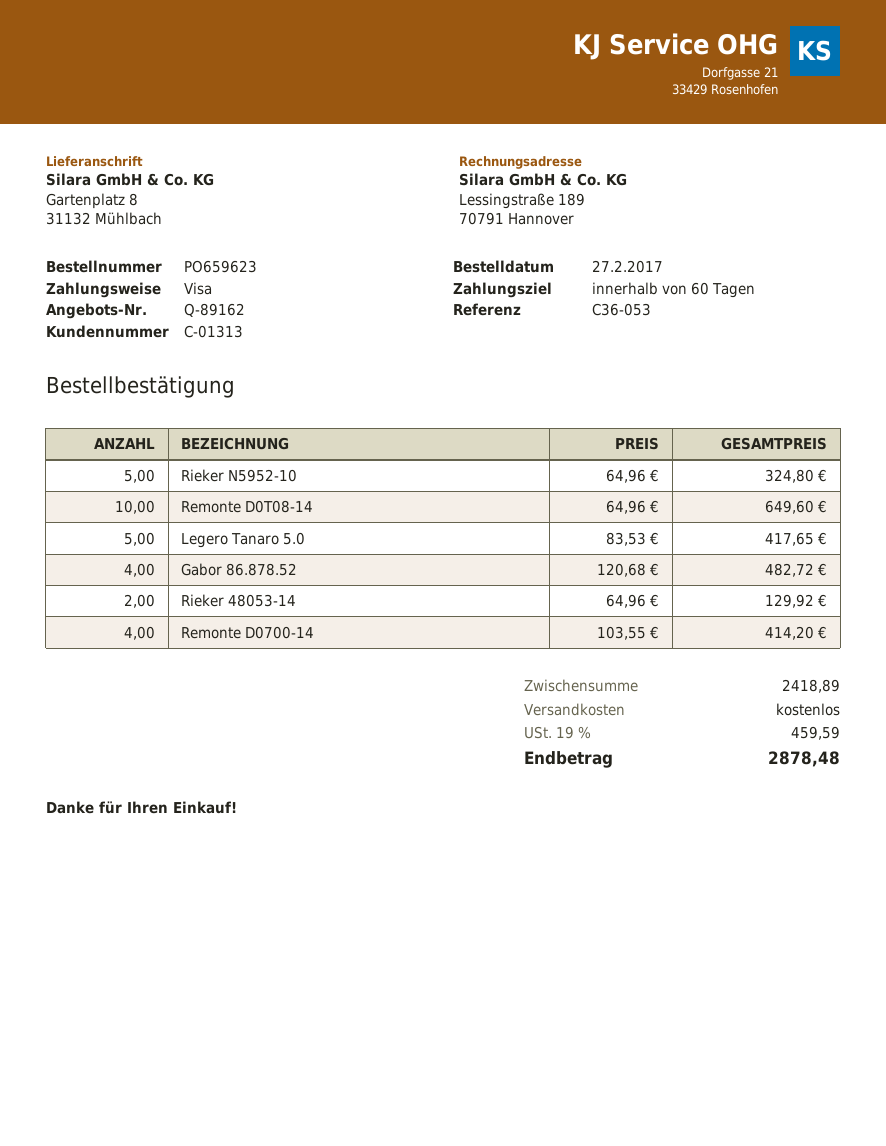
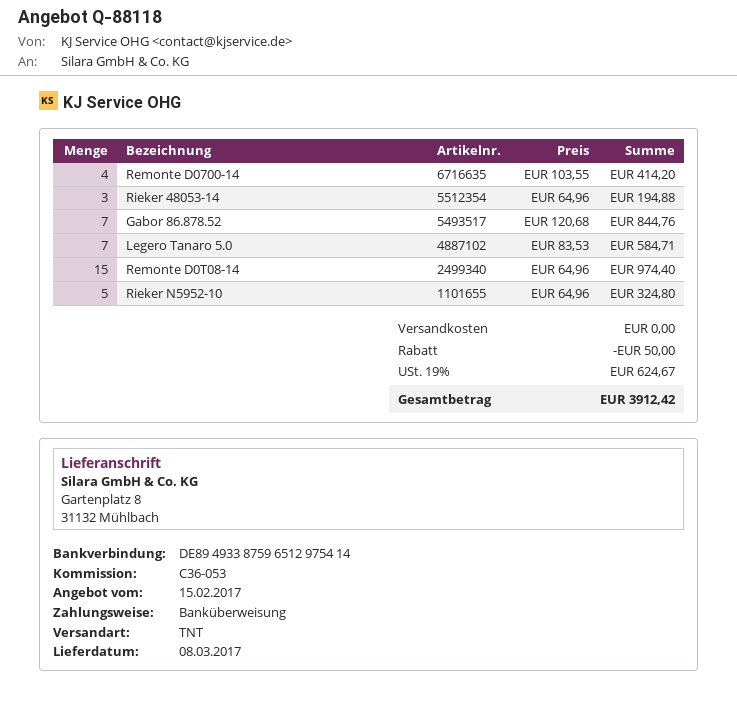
quote number: Q-89162 -> Q-88118
payment method: Visa -> bank transfer
Remonte D0T08-14: 10 x 64.96 = 649.60 -> 15 x 64.96 = 974.40
Legero Tanaro 5.0: 5 x 83.53 = 417.65 -> 7 x 83.53 = 584.71
Gabor 86.878.52: 4 x 120.68 = 482.72 -> 7 x 120.68 = 844.76
Rieker 48053-14: 2 x 64.96 = 129.92 -> 3 x 64.96 = 194.88
discount: none -> 50.00
tax: 19% = 459.59 -> 19% = 624.67
total: 2878.48 -> 3912.42

